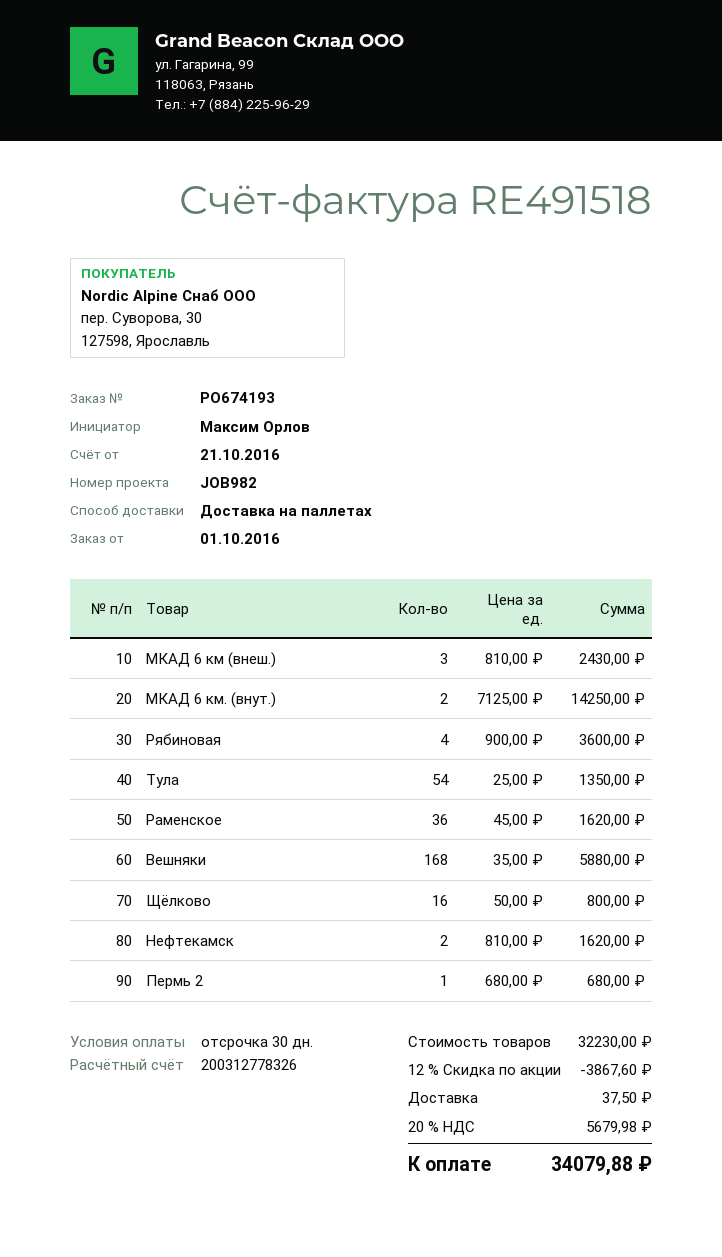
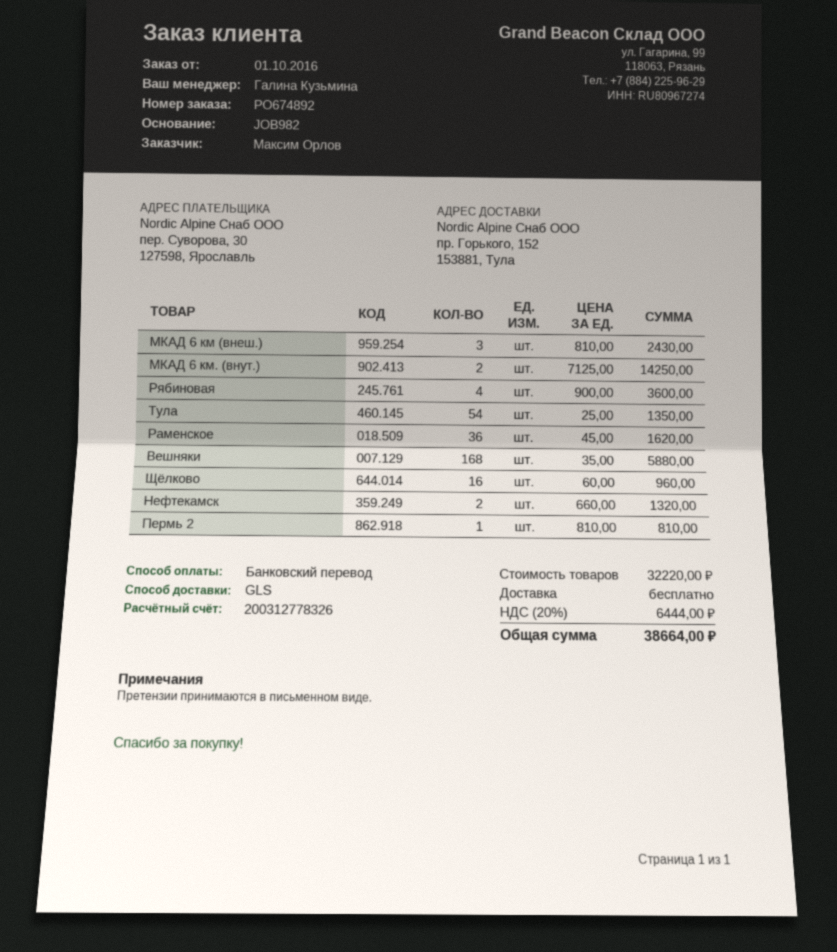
order number: PO674193 -> PO674892
shipping method: pallet freight -> GLS
Щёлково: 16 x 50.00 = 800.00 -> 16 x 60.00 = 960.00
Нефтекамск: 2 x 810.00 = 1620.00 -> 2 x 660.00 = 1320.00
Пермь 2: 1 x 680.00 = 680.00 -> 1 x 810.00 = 810.00
subtotal: 32230.00 -> 32220.00
discount: 12% = 3867.60 -> none
shipping: 37.50 -> 0.00
tax: 20% = 5679.98 -> 20% = 6444.00
total: 34079.88 -> 38664.00

